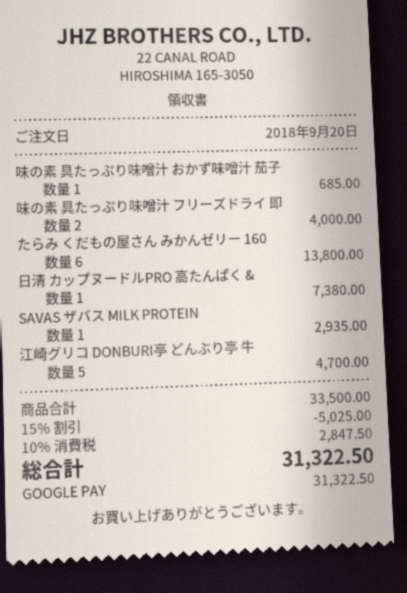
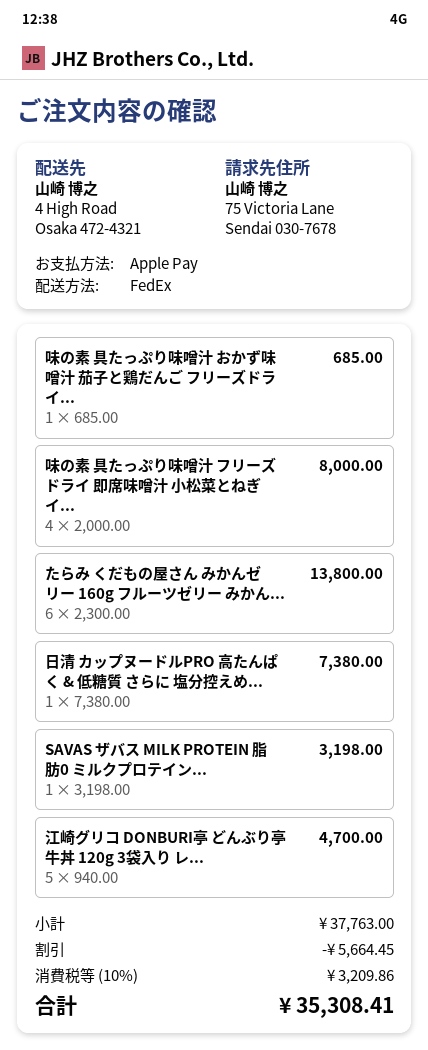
payment method: Google Pay -> Apple Pay
味の素 具たっぷり味噌汁 フリーズドライ 即: 2 for 4000.00 -> 4 for 8000.00
SAVAS ザバス MILK PROTEIN: 1 for 2935.00 -> 1 for 3198.00
subtotal: 33500.00 -> 37763.00
discount: 5025.00 -> 5664.45
tax: 10% = 2847.50 -> 10% = 3209.86
total: 31322.50 -> 35308.41

